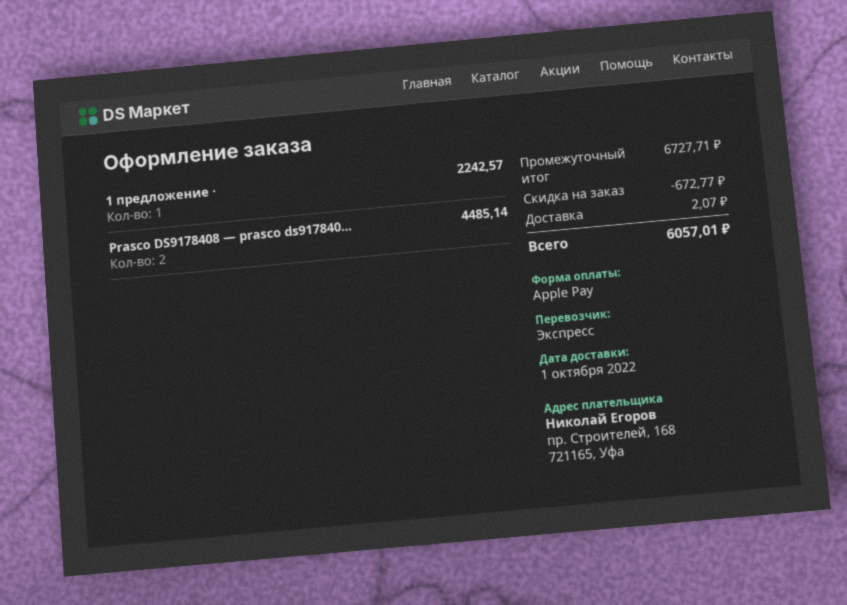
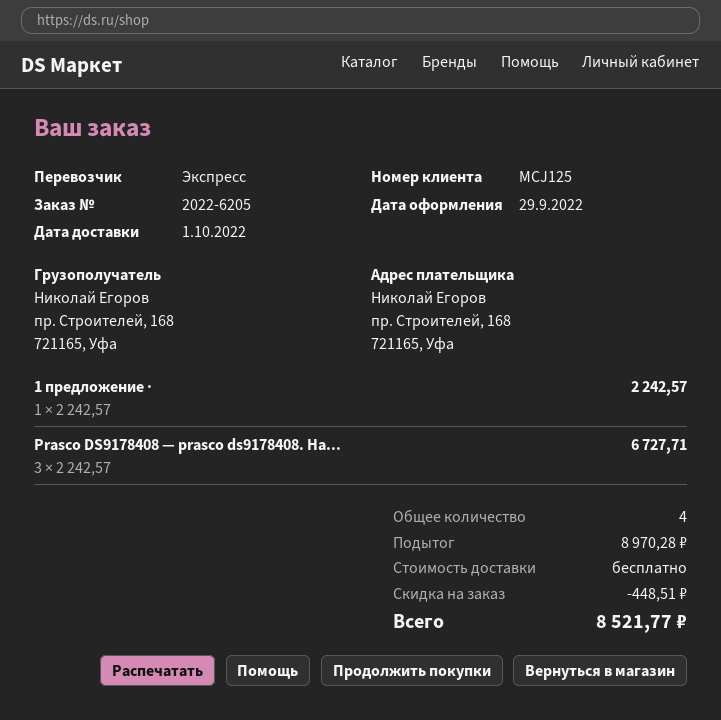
Prasco DS9178408 — prasco ds917840...: 2 for 4485.14 -> 3 for 6727.71
subtotal: 6727.71 -> 8970.28
discount: 672.77 -> 448.51
shipping: 2.07 -> 0.00
total: 6057.01 -> 8521.77

